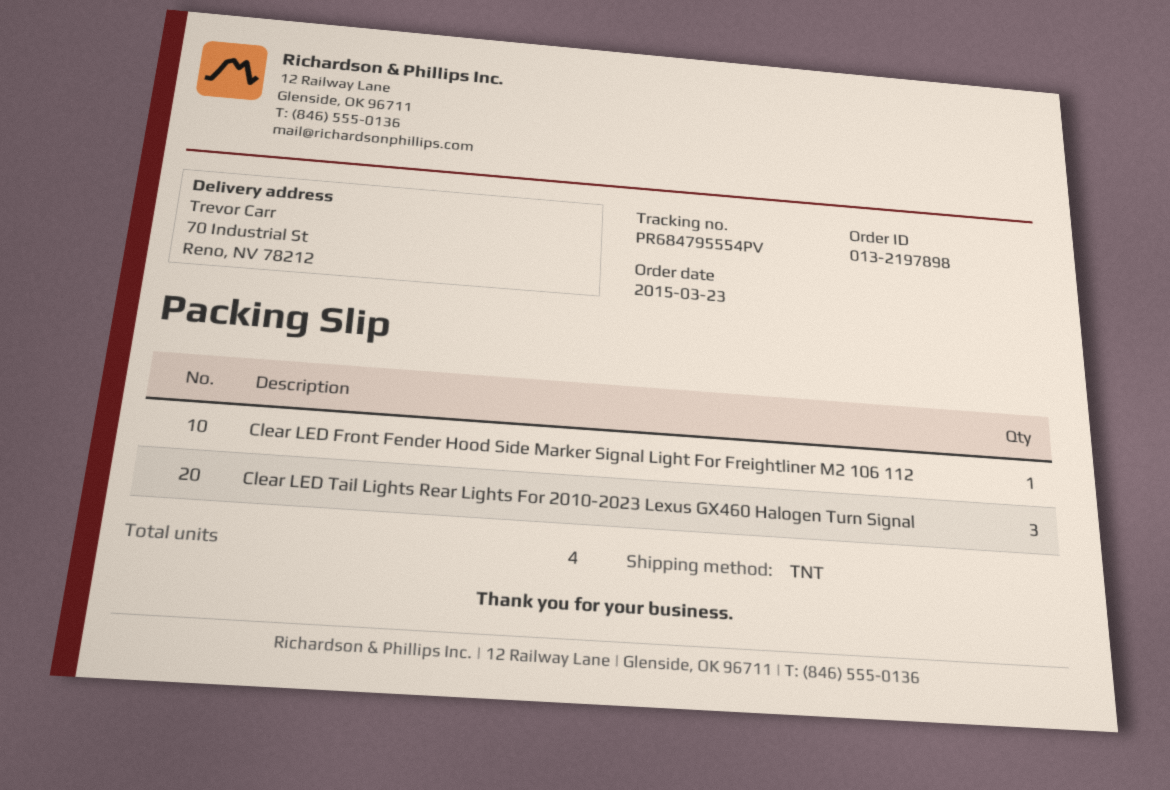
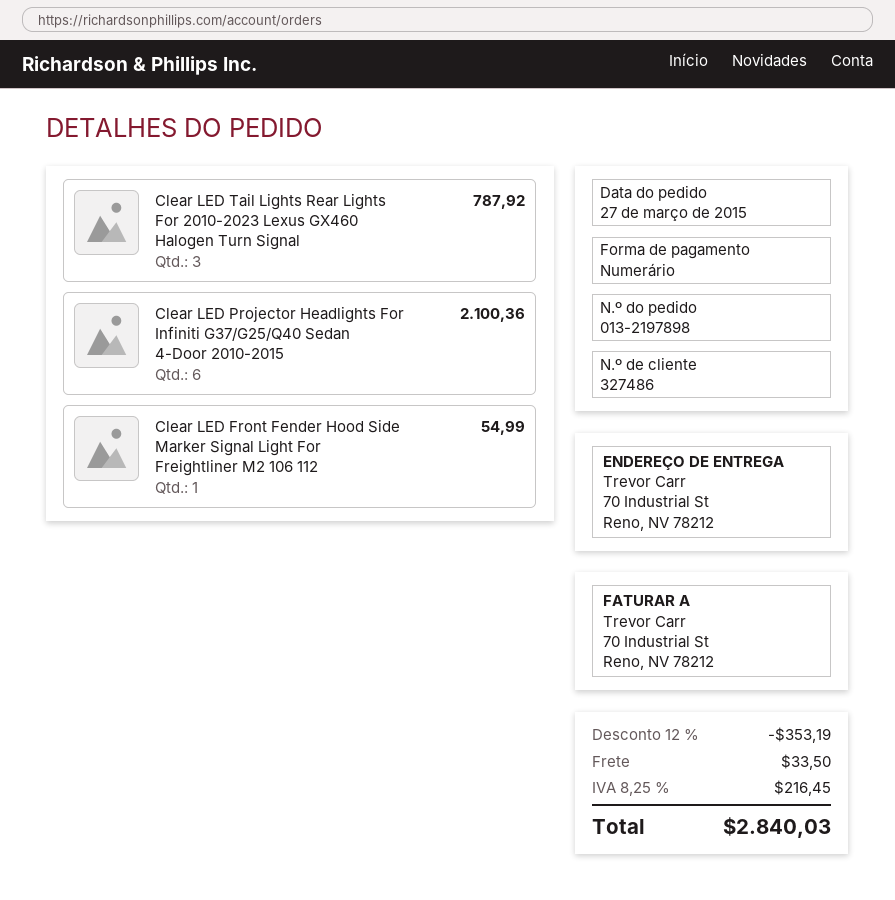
order date: 2015-03-23 -> 2015-03-27
Clear LED Projector Headlights For Infiniti G37/G25/Q40 Sedan 4-Door 2010-2015: none -> 6

